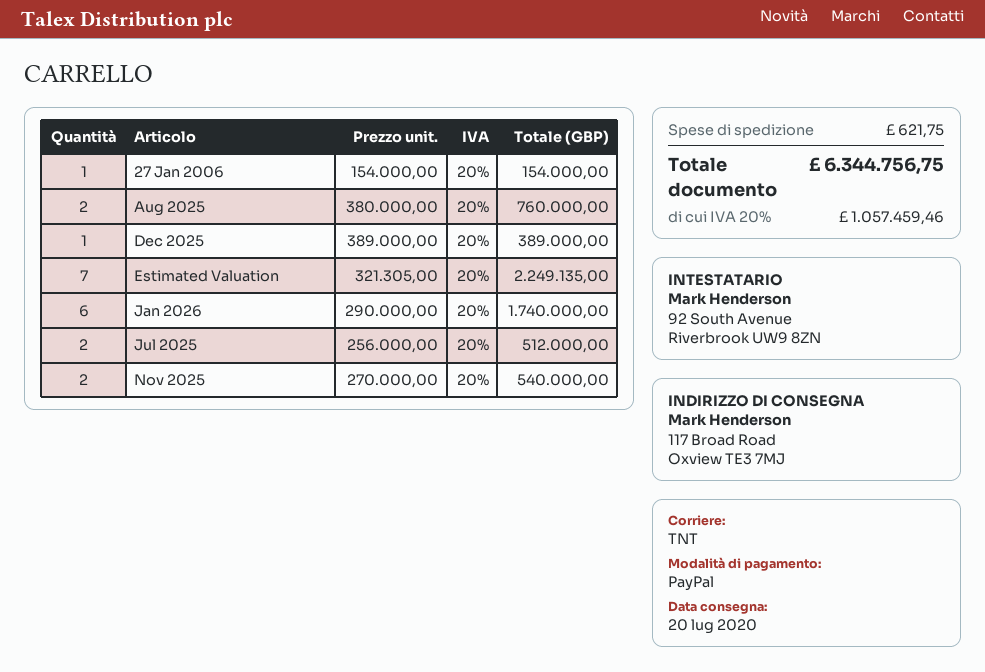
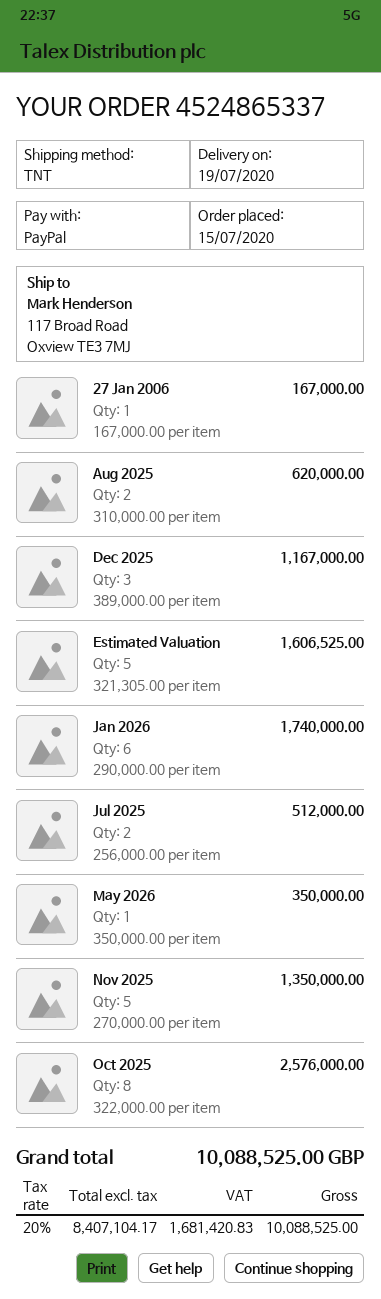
delivery date: 2020-07-20 -> 2020-07-19
27 Jan 2006: 1 x 154000.00 = 154000.00 -> 1 x 167000.00 = 167000.00
Aug 2025: 2 x 380000.00 = 760000.00 -> 2 x 310000.00 = 620000.00
Dec 2025: 1 x 389000.00 = 389000.00 -> 3 x 389000.00 = 1167000.00
Estimated Valuation: 7 x 321305.00 = 2249135.00 -> 5 x 321305.00 = 1606525.00
Nov 2025: 2 x 270000.00 = 540000.00 -> 5 x 270000.00 = 1350000.00
May 2026: none -> 1 x 350000.00 = 350000.00
Oct 2025: none -> 8 x 322000.00 = 2576000.00
shipping: 621.75 -> none
tax: 20% = 1057459.46 -> 20% = 1681420.83
total: 6344756.75 -> 10088525.00

